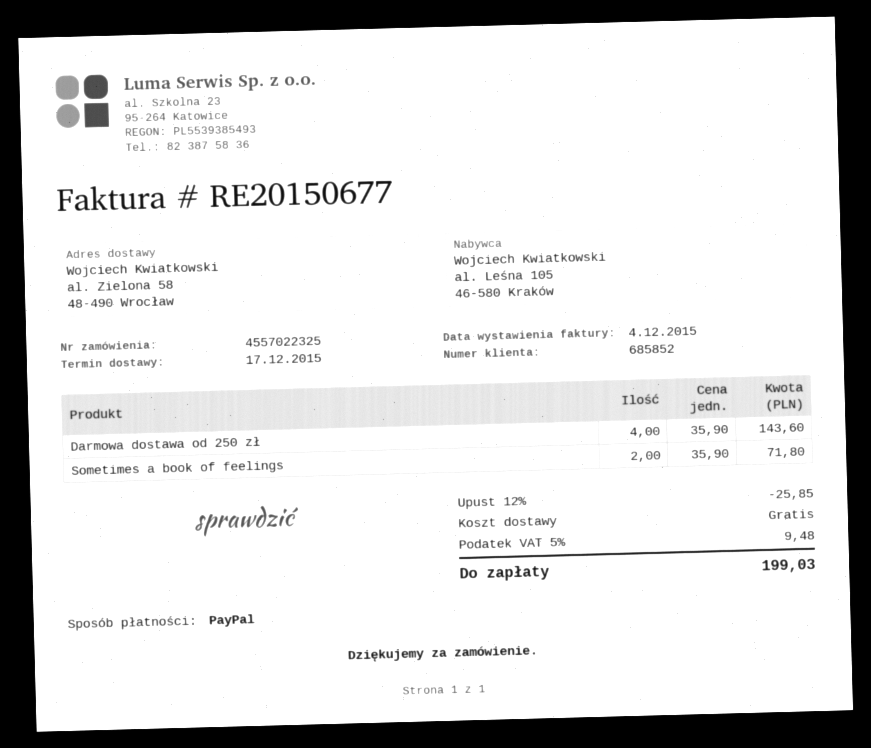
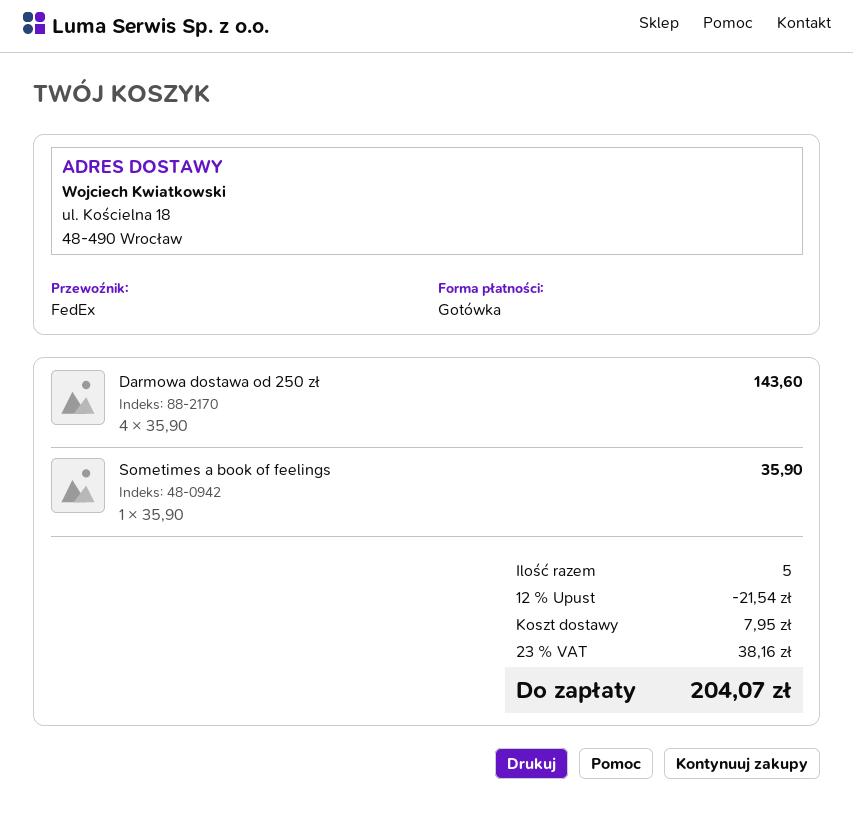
payment method: PayPal -> cash
ship to: al. Zielona 58, 48-490 Wrocław -> ul. Kościelna 18, 48-490 Wrocław
Sometimes a book of feelings: 2 x 35.90 = 71.80 -> 1 x 35.90 = 35.90
discount: 12% = 25.85 -> 12% = 21.54
shipping: 0.00 -> 7.95
tax: 5% = 9.48 -> 23% = 38.16
total: 199.03 -> 204.07

